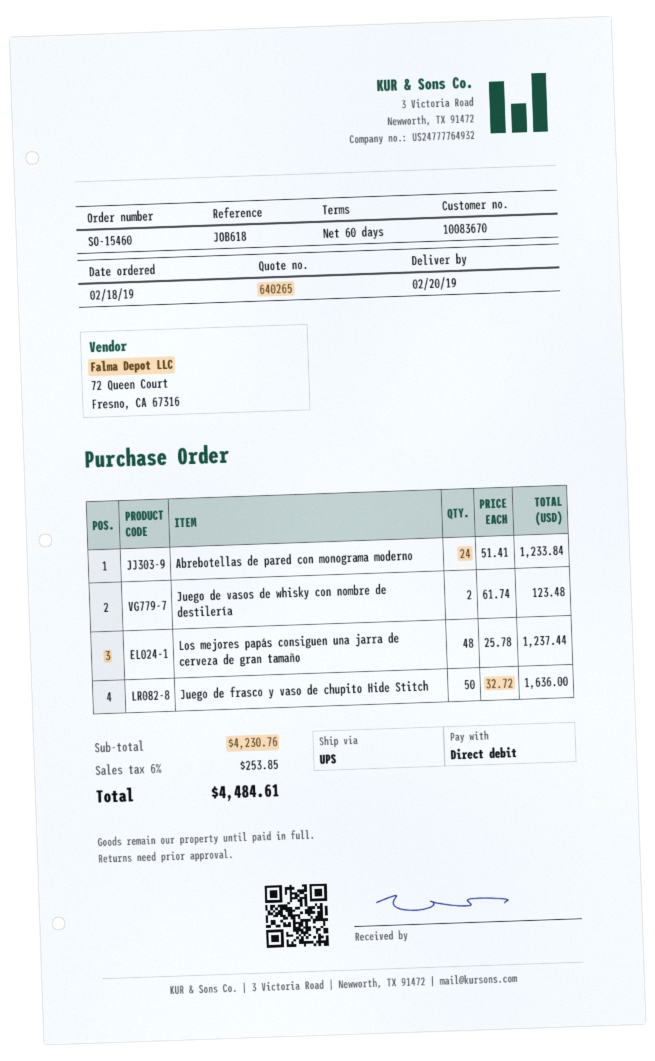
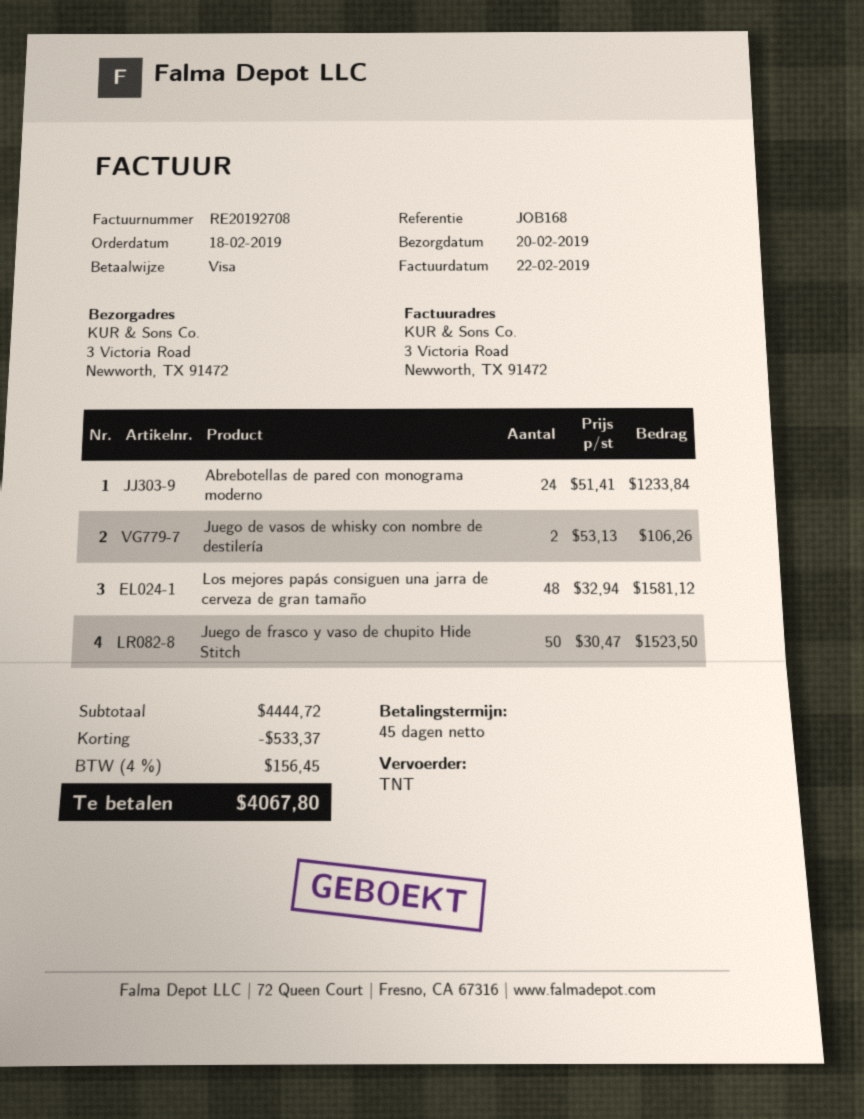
payment terms: 60 days -> 45 days
reference: JOB618 -> JOB168
payment method: direct debit -> Visa
shipping method: UPS -> TNT
Juego de vasos de whisky con nombre de destilería: 2 x 61.74 = 123.48 -> 2 x 53.13 = 106.26
Los mejores papás consiguen una jarra de cerveza de gran tamaño: 48 x 25.78 = 1237.44 -> 48 x 32.94 = 1581.12
Juego de frasco y vaso de chupito Hide Stitch: 50 x 32.72 = 1636.00 -> 50 x 30.47 = 1523.50
subtotal: 4230.76 -> 4444.72
discount: none -> 533.37
tax: 6% = 253.85 -> 4% = 156.45
total: 4484.61 -> 4067.80

